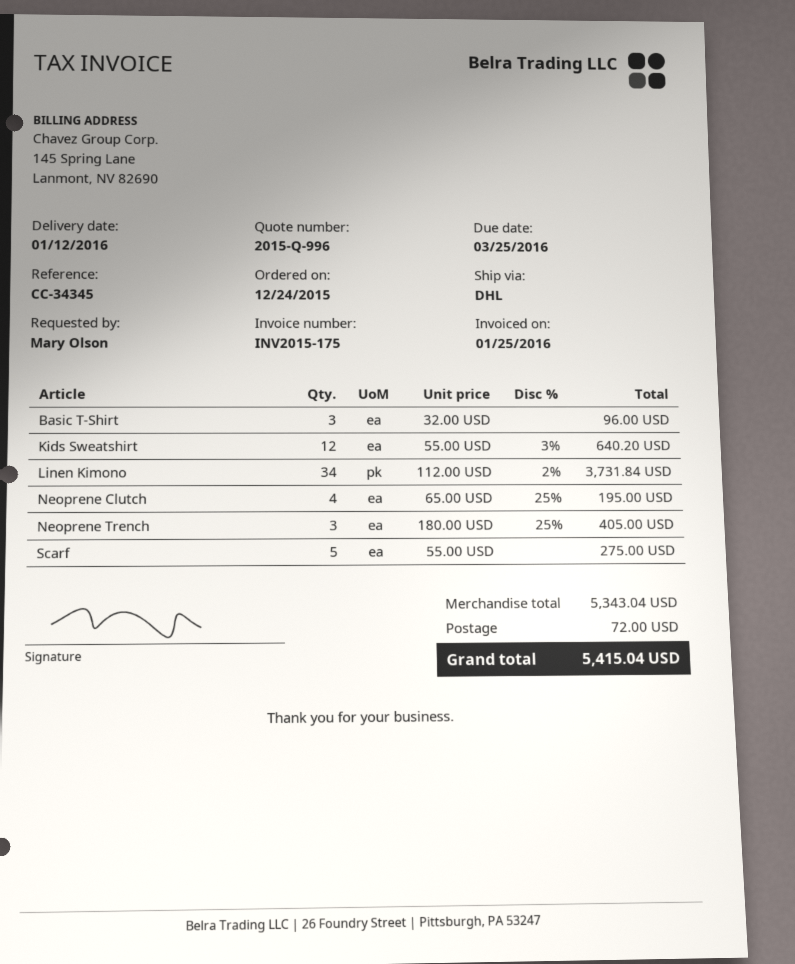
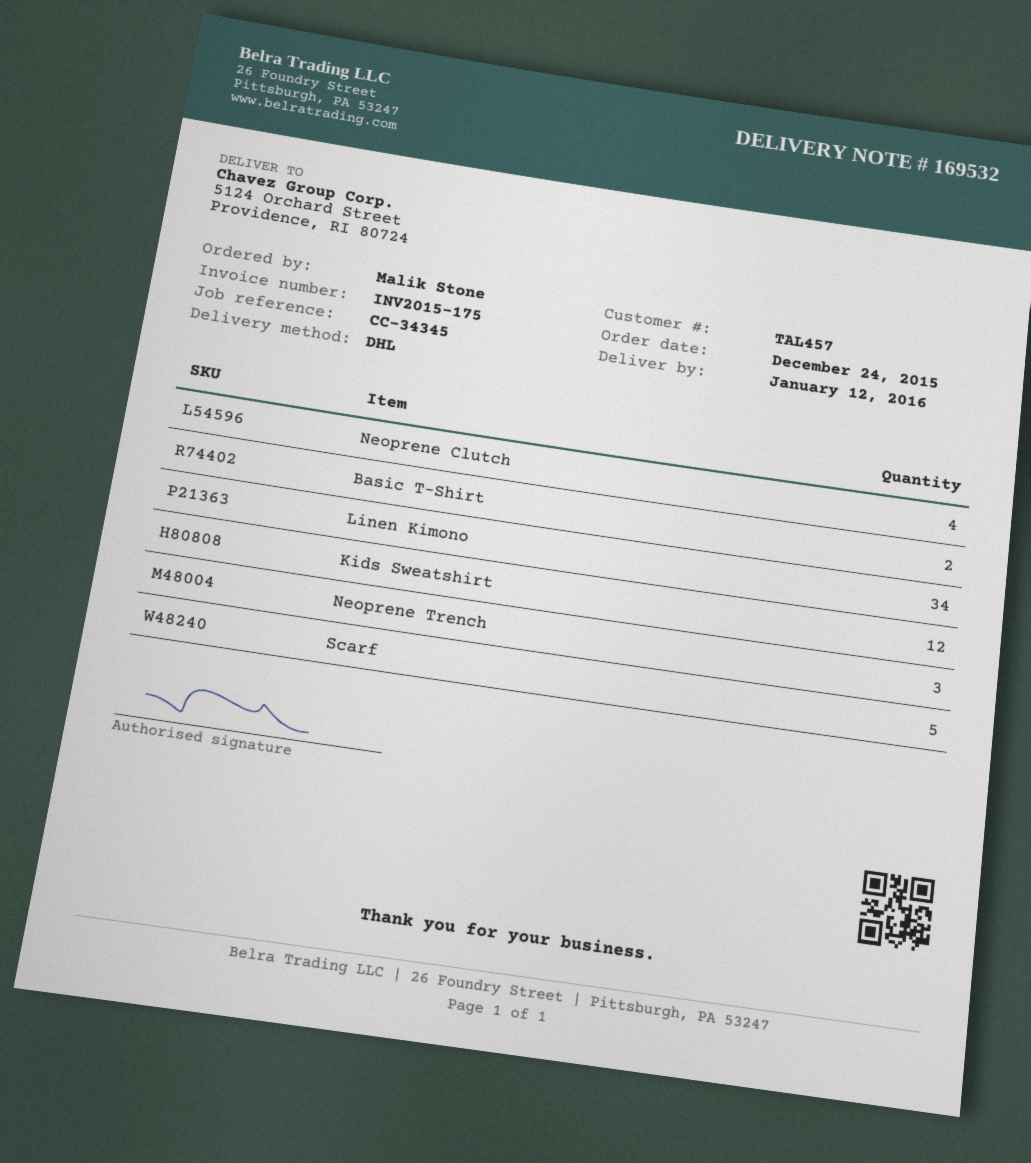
ordered by: Mary Olson -> Malik Stone
Basic T-Shirt: 3 -> 2

